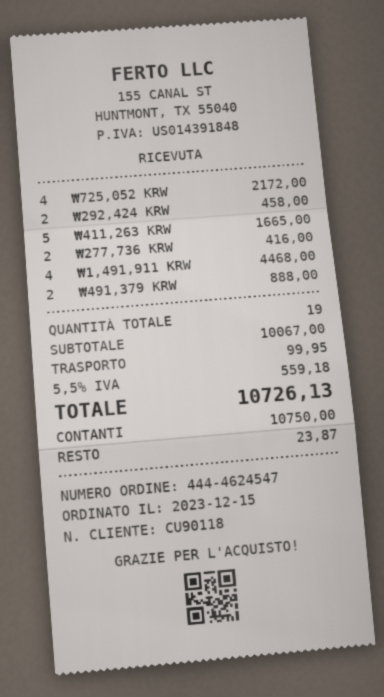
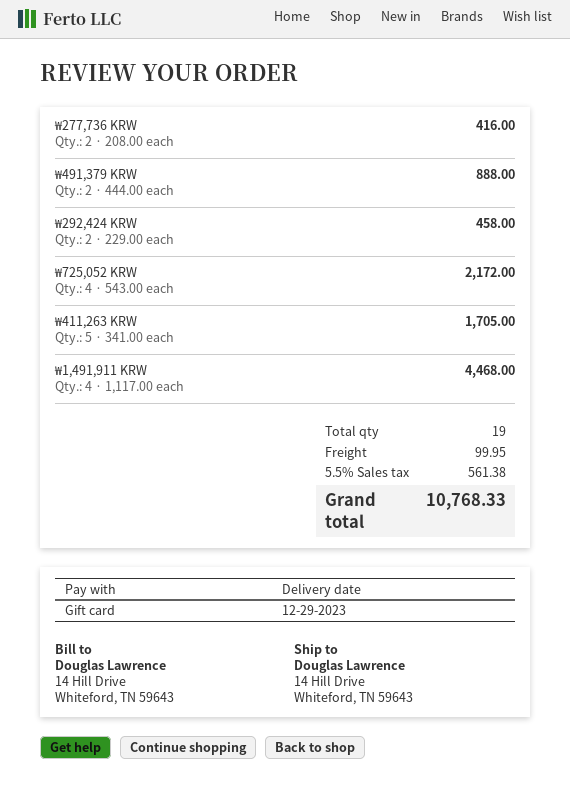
payment method: cash -> gift card
₩411,263 KRW: 5 for 1665.00 -> 5 for 1705.00
tax: 5.5% = 559.18 -> 5.5% = 561.38
total: 10726.13 -> 10768.33

